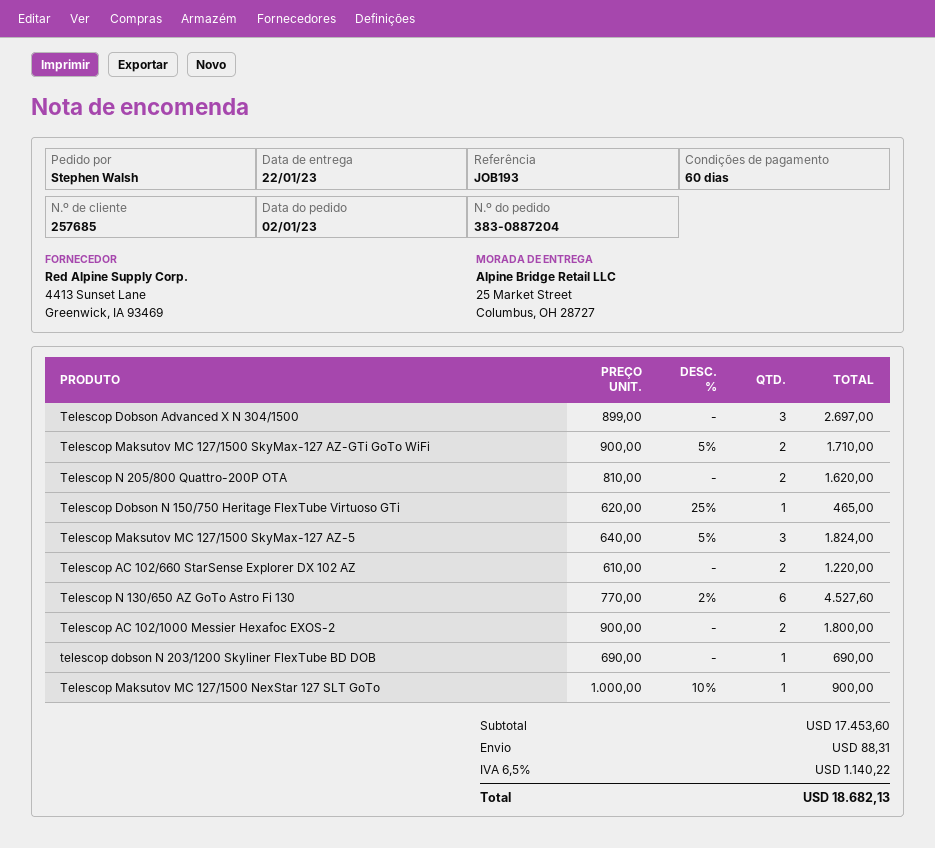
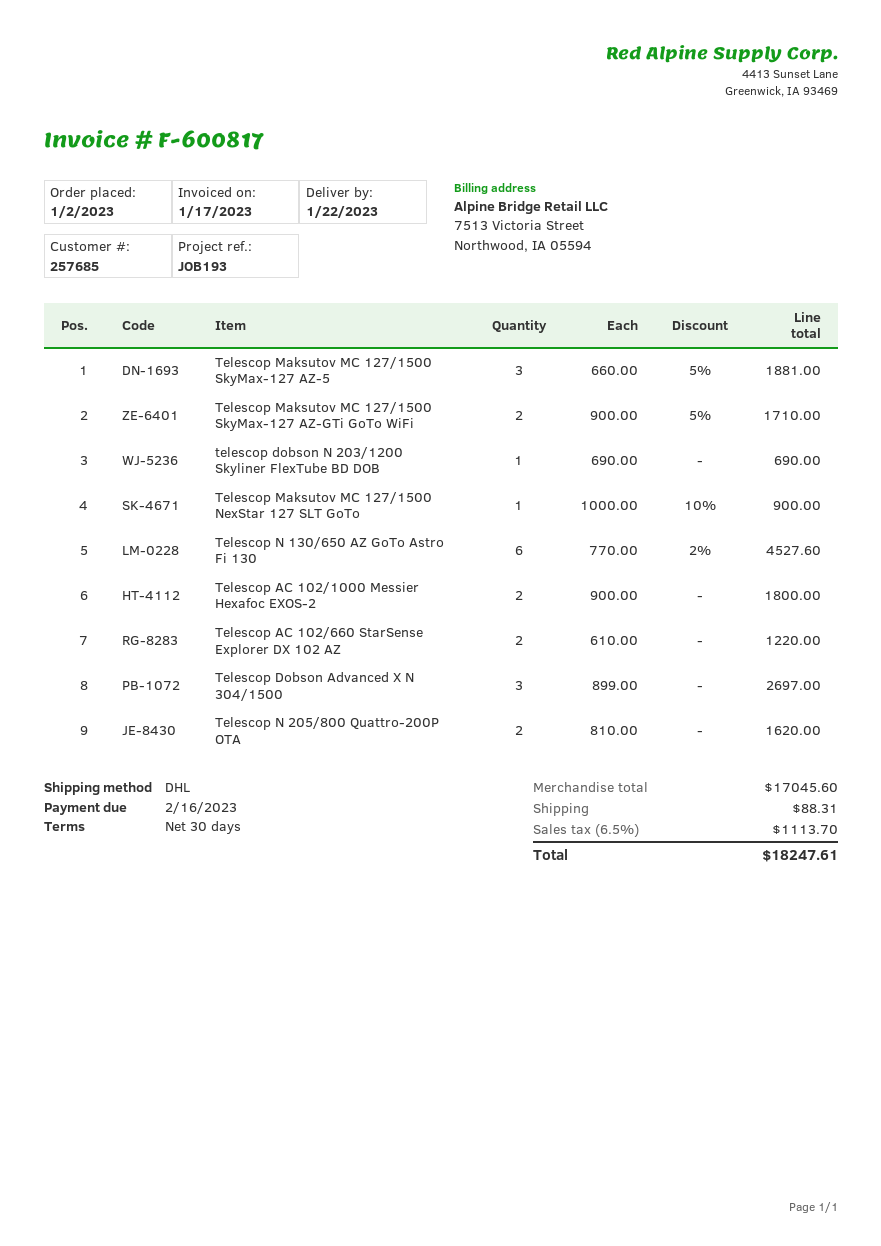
payment terms: 60 days -> 30 days
Telescop Dobson N 150/750 Heritage FlexTube Virtuoso GTi: 1 x 620.00 - 25% = 465.00 -> none
Telescop Maksutov MC 127/1500 SkyMax-127 AZ-5: 3 x 640.00 - 5% = 1824.00 -> 3 x 660.00 - 5% = 1881.00
subtotal: 17453.60 -> 17045.60
tax: 6.5% = 1140.22 -> 6.5% = 1113.70
total: 18682.13 -> 18247.61

